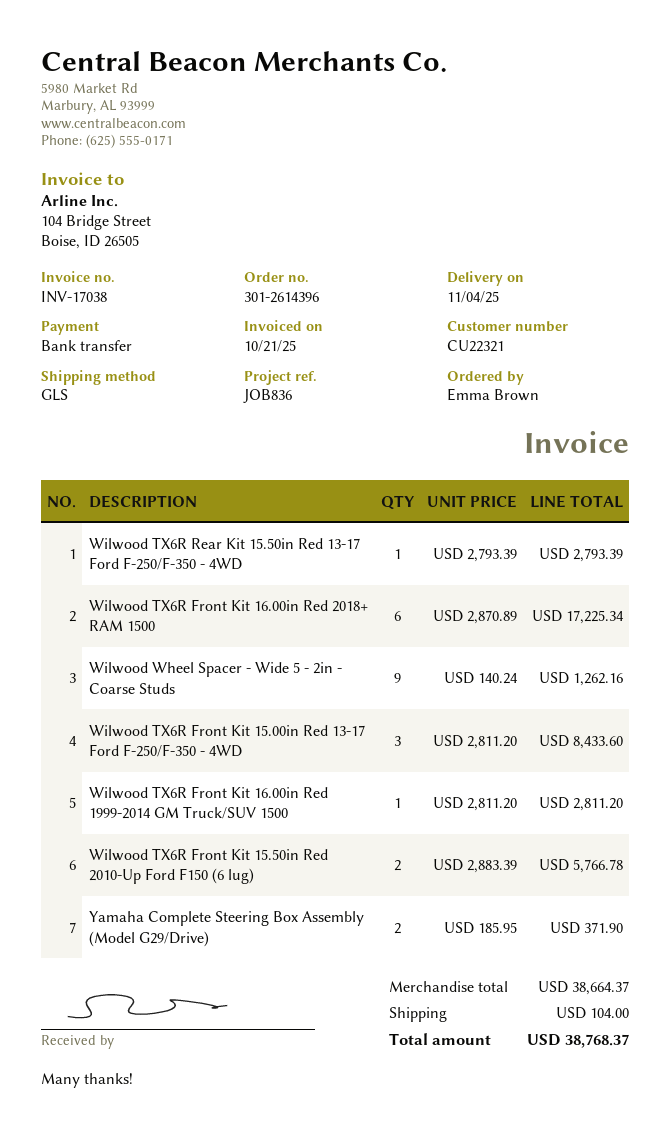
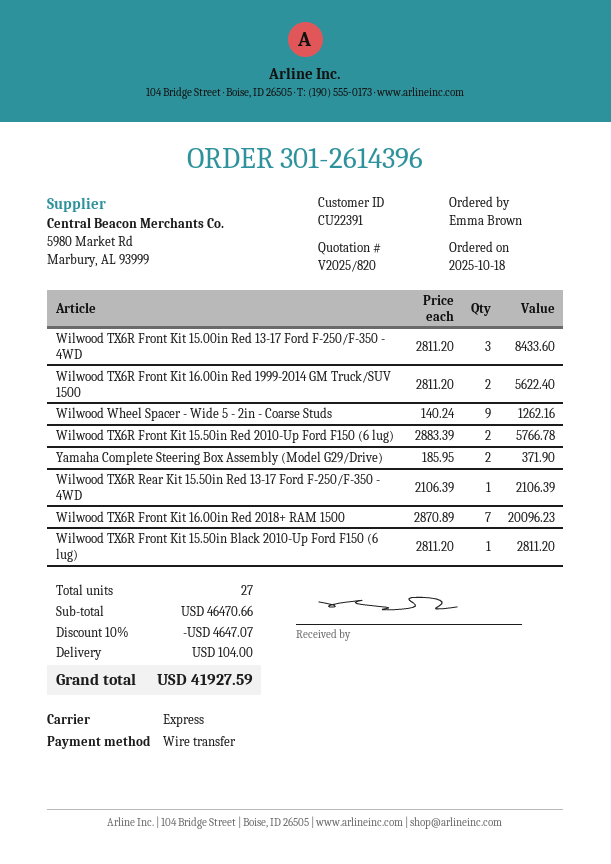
customer number: CU22321 -> CU22391
shipping method: GLS -> express
Wilwood TX6R Rear Kit 15.50in Red 13-17 Ford F-250/F-350 - 4WD: 1 x 2793.39 = 2793.39 -> 1 x 2106.39 = 2106.39
Wilwood TX6R Front Kit 16.00in Red 2018+ RAM 1500: 6 x 2870.89 = 17225.34 -> 7 x 2870.89 = 20096.23
Wilwood TX6R Front Kit 16.00in Red 1999-2014 GM Truck/SUV 1500: 1 x 2811.20 = 2811.20 -> 2 x 2811.20 = 5622.40
Wilwood TX6R Front Kit 15.50in Black 2010-Up Ford F150 (6 lug): none -> 1 x 2811.20 = 2811.20
subtotal: 38664.37 -> 46470.66
discount: none -> 10% = 4647.07
total: 38768.37 -> 41927.59

